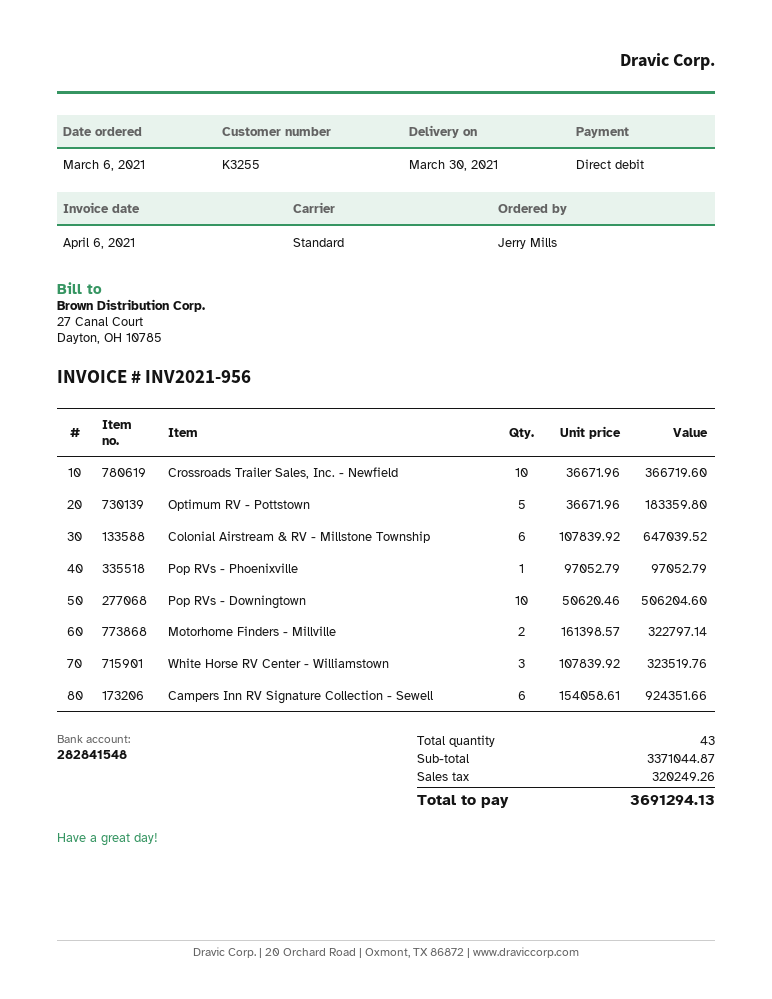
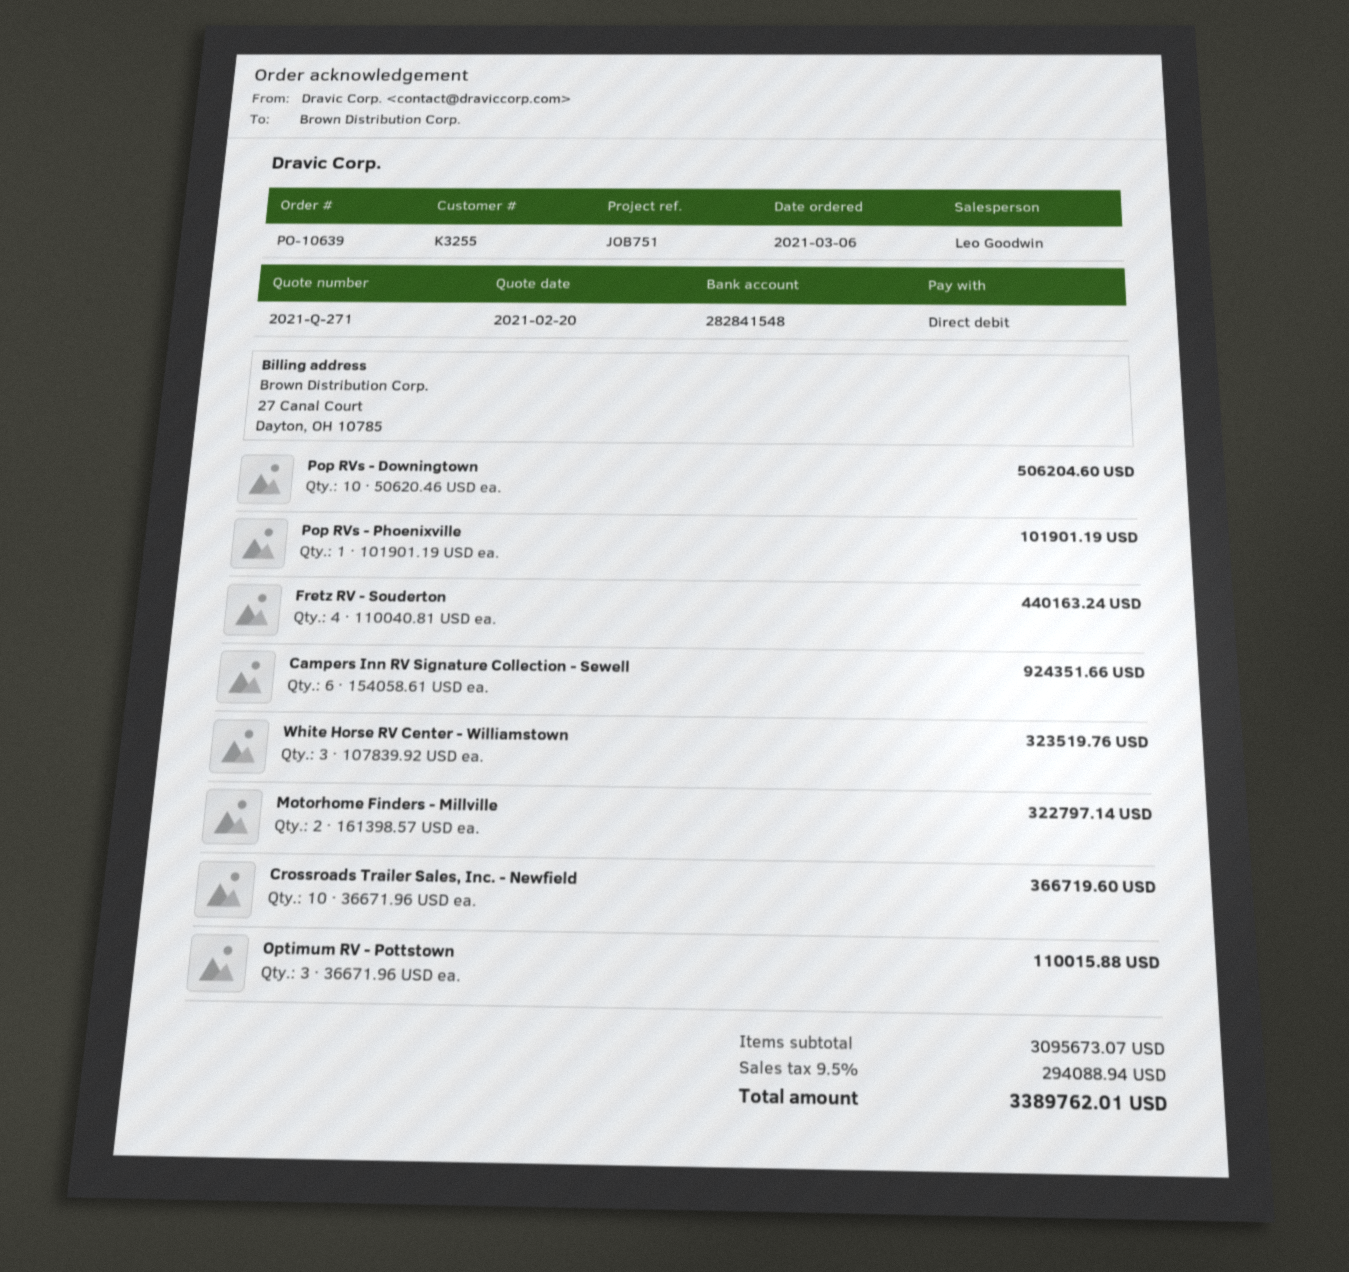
Optimum RV - Pottstown: 5 x 36671.96 = 183359.80 -> 3 x 36671.96 = 110015.88
Colonial Airstream & RV - Millstone Township: 6 x 107839.92 = 647039.52 -> none
Pop RVs - Phoenixville: 1 x 97052.79 = 97052.79 -> 1 x 101901.19 = 101901.19
Fretz RV - Souderton: none -> 4 x 110040.81 = 440163.24
subtotal: 3371044.87 -> 3095673.07
tax: 320249.26 -> 294088.94
total: 3691294.13 -> 3389762.01

